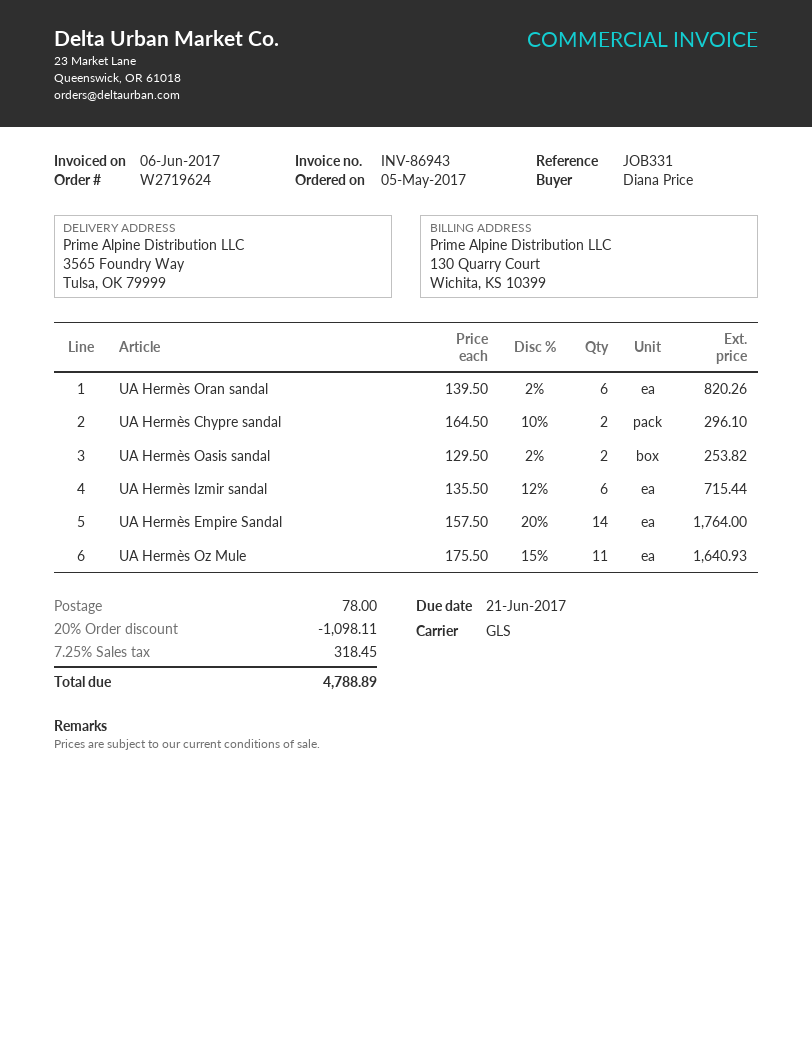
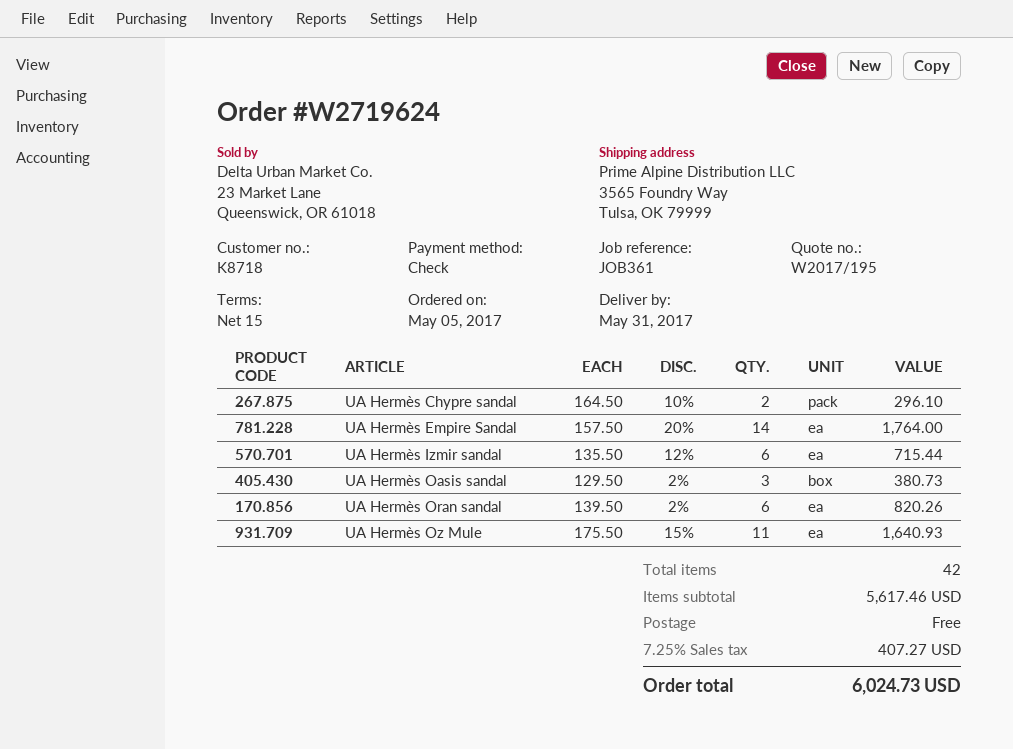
reference: JOB331 -> JOB361
UA Hermès Oasis sandal: 2 x 129.50 - 2% = 253.82 -> 3 x 129.50 - 2% = 380.73
discount: 20% = 1098.11 -> none
shipping: 78.00 -> 0.00
tax: 7.25% = 318.45 -> 7.25% = 407.27
total: 4788.89 -> 6024.73

